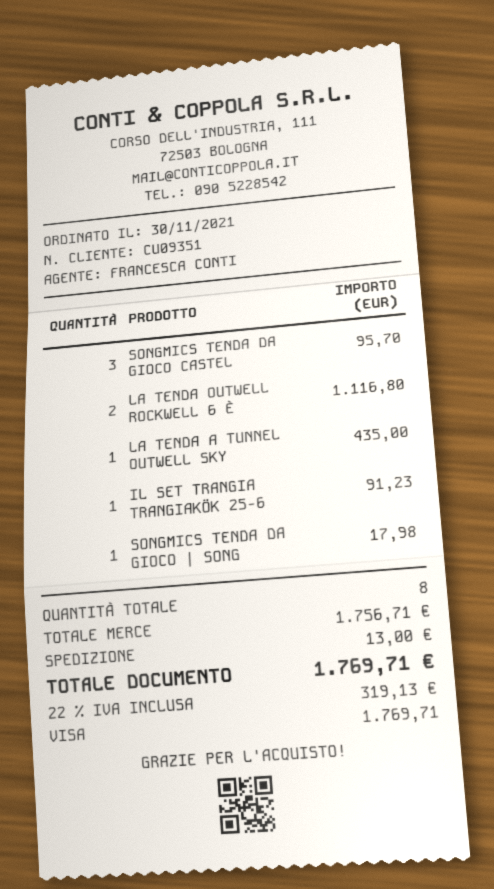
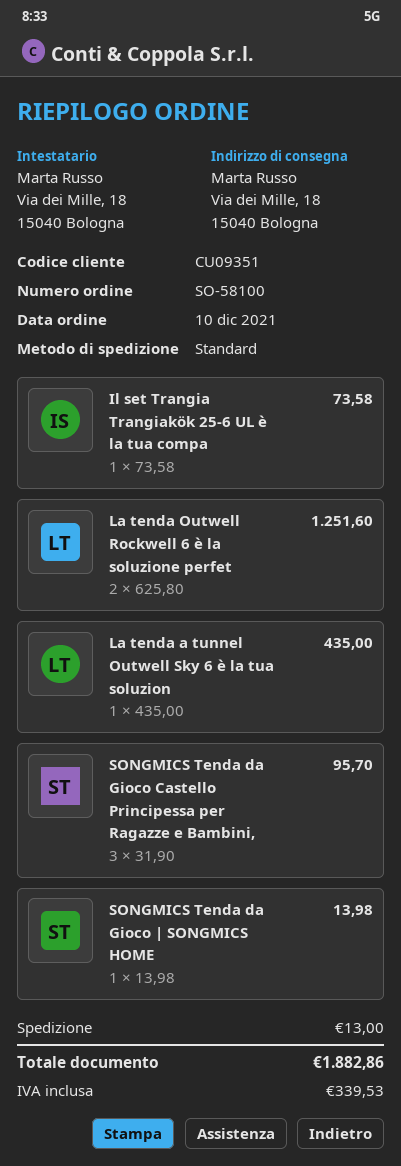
order date: 2021-11-30 -> 2021-12-10
LA TENDA OUTWELL ROCKWELL 6 È: 2 for 1116.80 -> 2 for 1251.60
IL SET TRANGIA TRANGIAKÖK 25-6: 1 for 91.23 -> 1 for 73.58
SONGMICS TENDA DA GIOCO | SONG: 1 for 17.98 -> 1 for 13.98
tax: 319.13 -> 339.53
total: 1769.71 -> 1882.86

